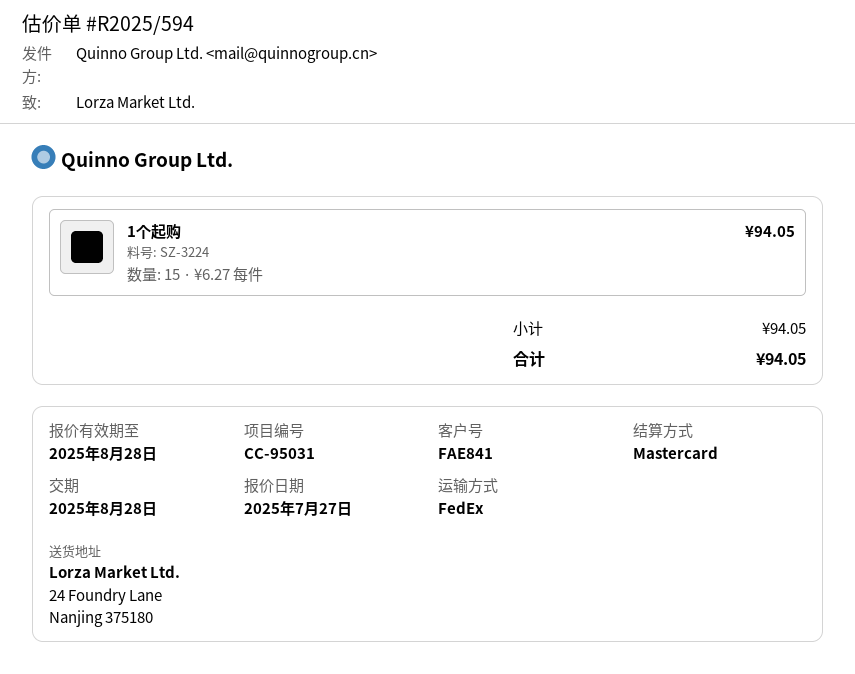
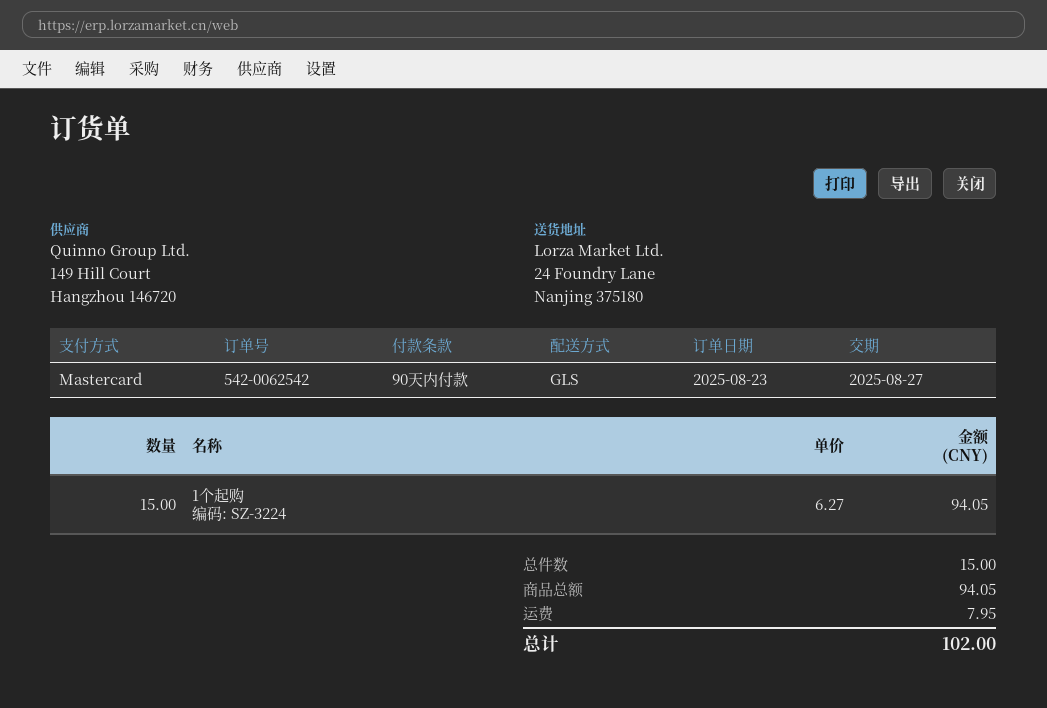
delivery date: 2025-08-28 -> 2025-08-27
shipping method: FedEx -> GLS
shipping: none -> 7.95
total: 94.05 -> 102.00

